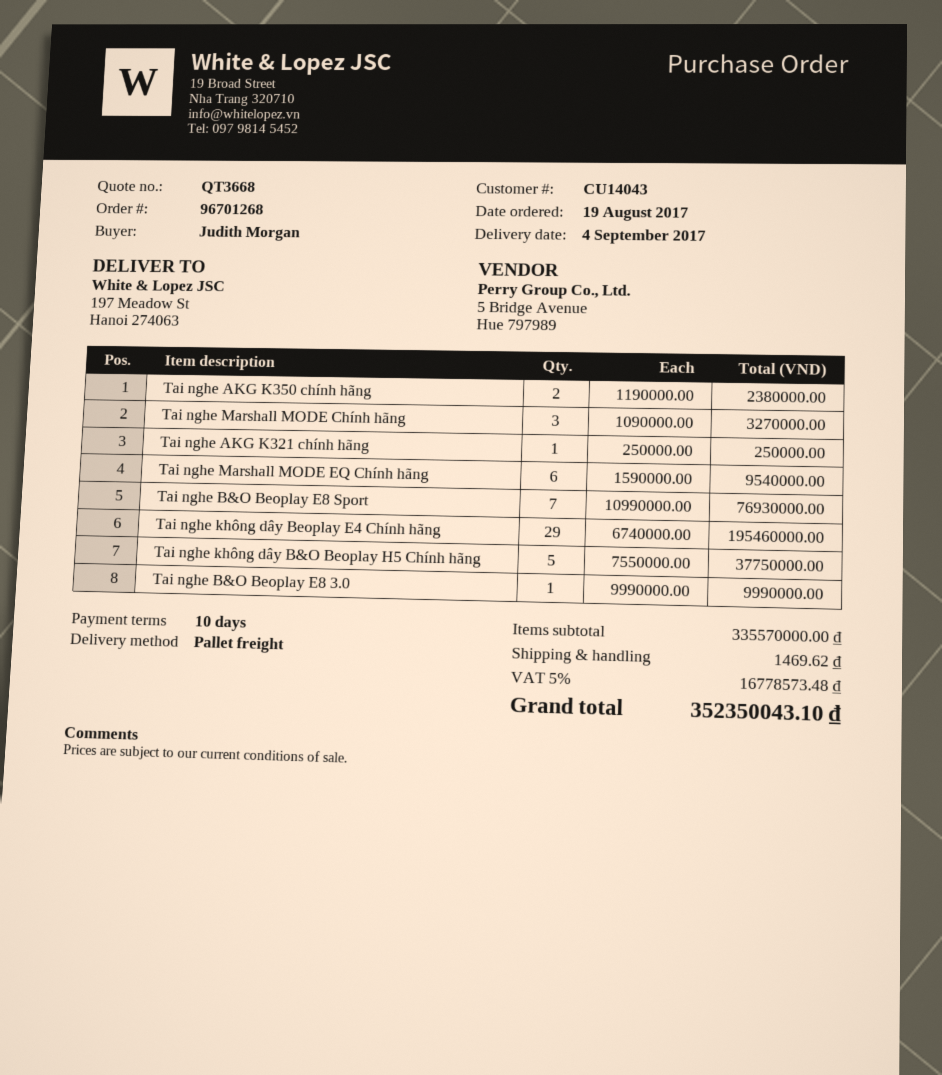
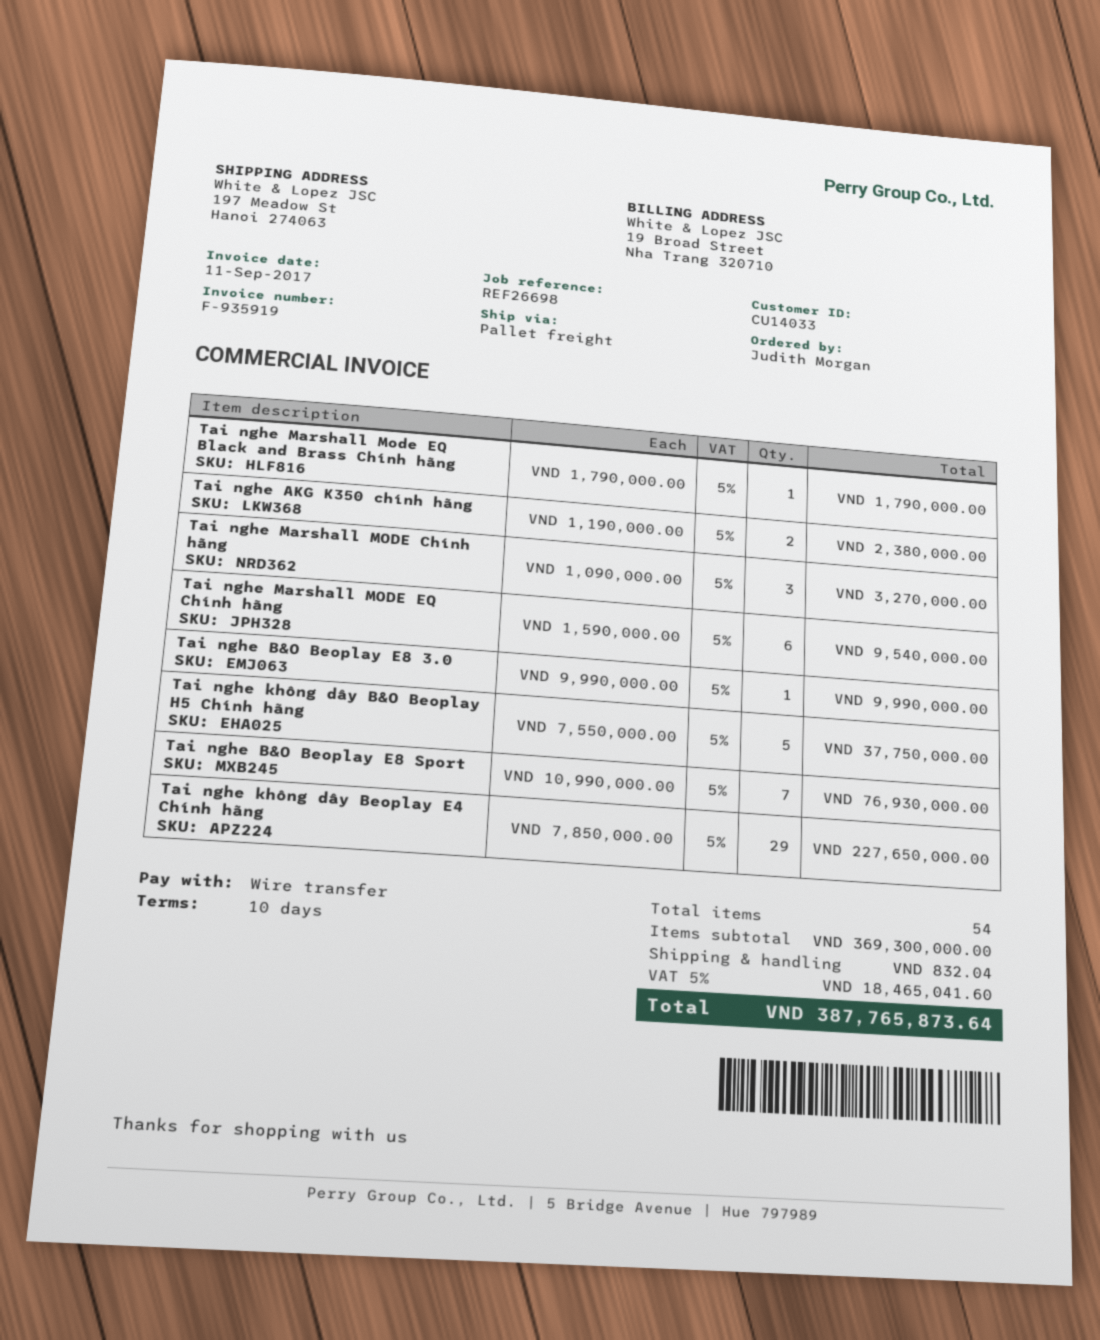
customer number: CU14043 -> CU14033
Tai nghe AKG K321 chính hãng: 1 x 250000.00 = 250000.00 -> none
Tai nghe không dây Beoplay E4 Chính hãng: 29 x 6740000.00 = 195460000.00 -> 29 x 7850000.00 = 227650000.00
Tai nghe Marshall Mode EQ Black and Brass Chính hãng: none -> 1 x 1790000.00 = 1790000.00
subtotal: 335570000.00 -> 369300000.00
shipping: 1469.62 -> 832.04
tax: 5% = 16778573.48 -> 5% = 18465041.60
total: 352350043.10 -> 387765873.64

